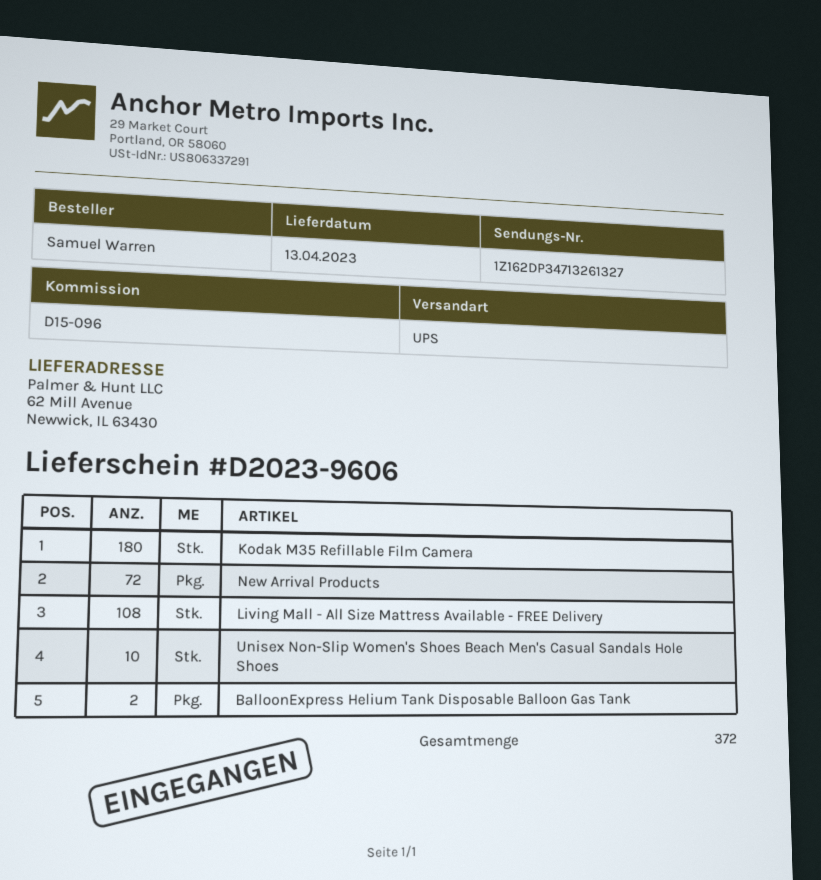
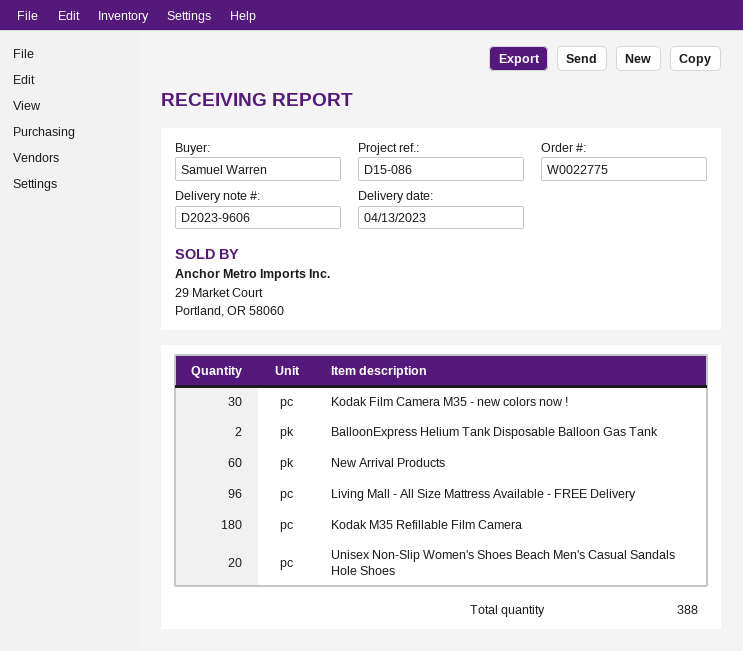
reference: D15-096 -> D15-086
New Arrival Products: 72 -> 60
Living Mall - All Size Mattress Available - FREE Delivery: 108 -> 96
Unisex Non-Slip Women's Shoes Beach Men's Casual Sandals Hole Shoes: 10 -> 20
Kodak Film Camera M35 - new colors now !: none -> 30
total quantity: 372 -> 388

